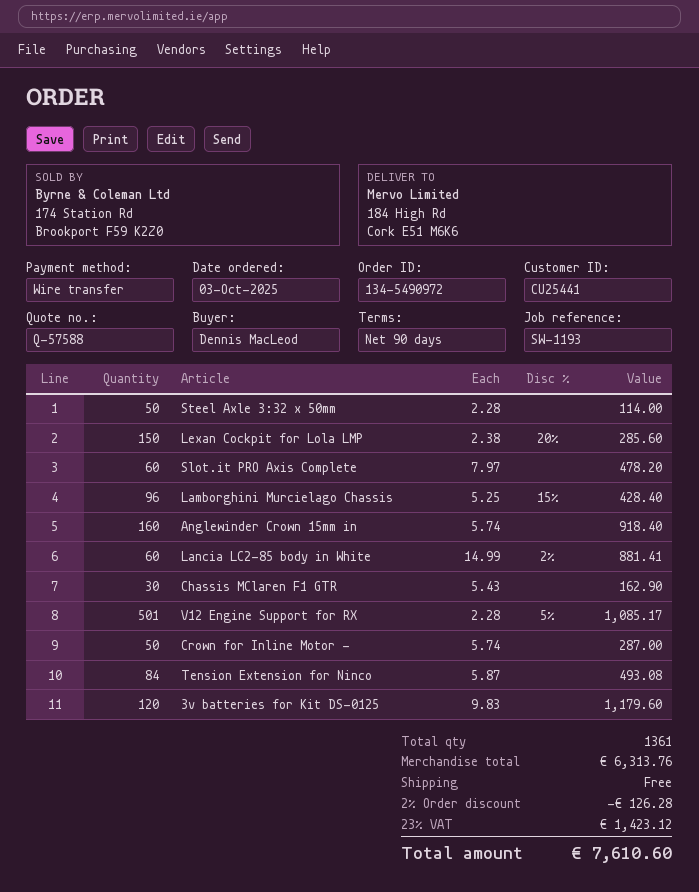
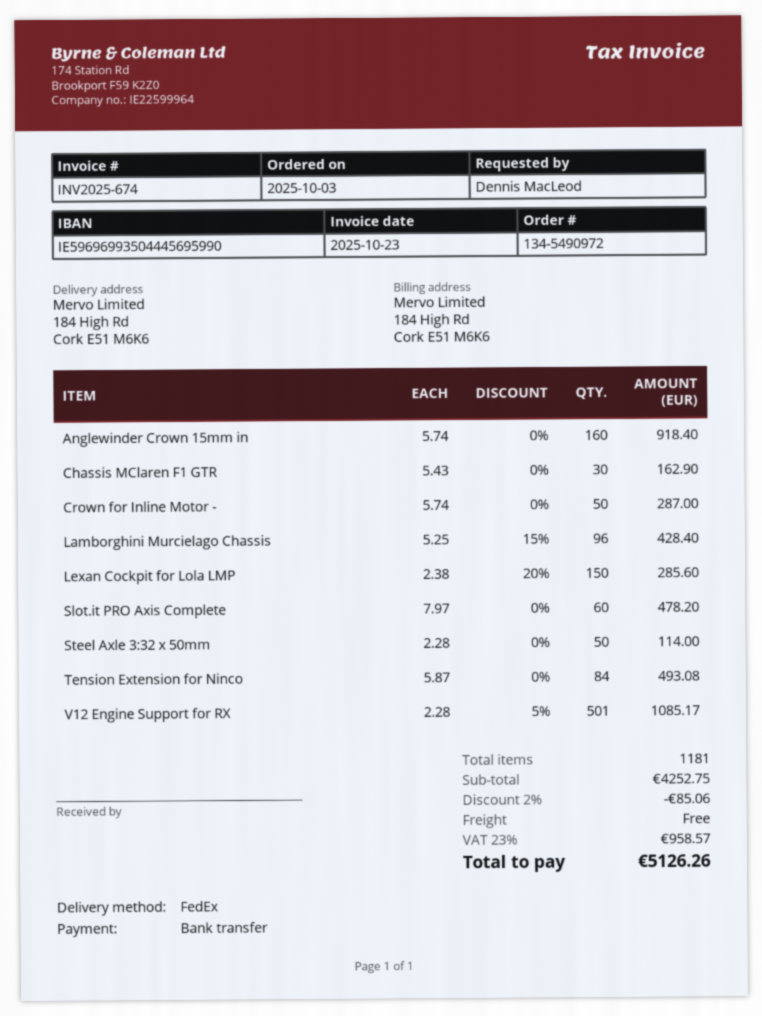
Lancia LC2-85 body in White: 60 x 14.99 - 2% = 881.41 -> none
3v batteries for Kit DS-0125: 120 x 9.83 = 1179.60 -> none
total quantity: 1361 -> 1181
subtotal: 6313.76 -> 4252.75
discount: 2% = 126.28 -> 2% = 85.06
tax: 23% = 1423.12 -> 23% = 958.57
total: 7610.60 -> 5126.26

